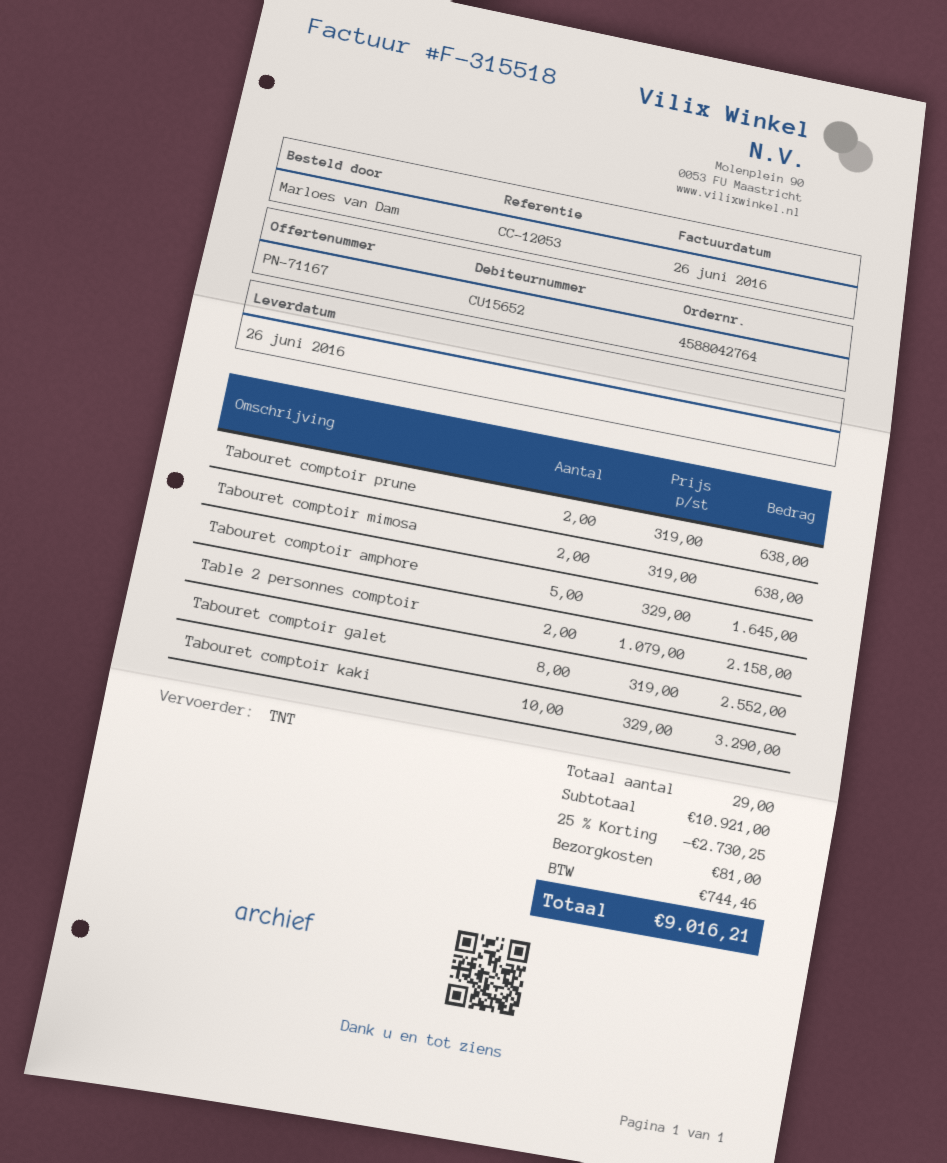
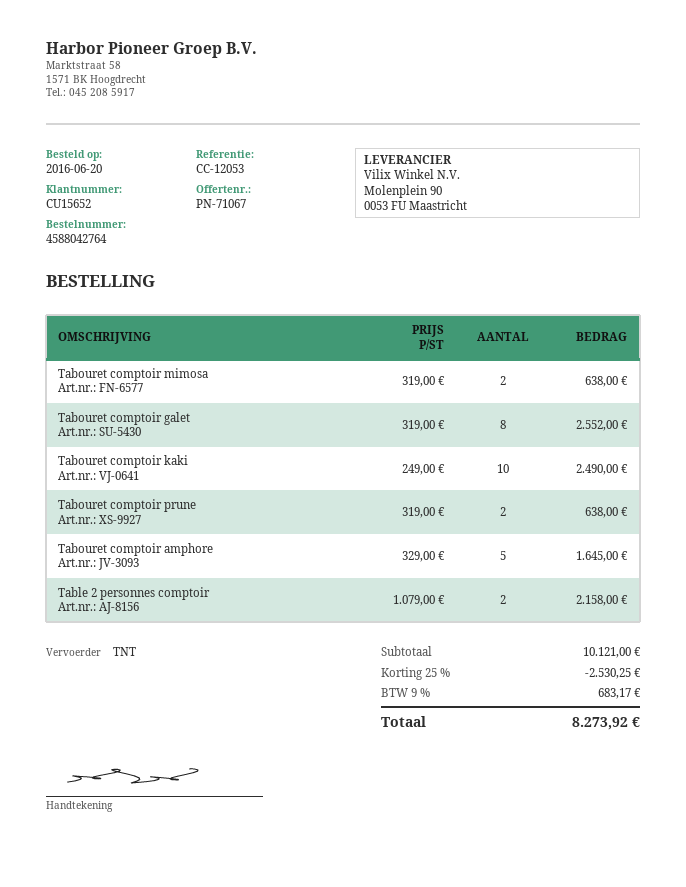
quote number: PN-71167 -> PN-71067
Tabouret comptoir kaki: 10 x 329.00 = 3290.00 -> 10 x 249.00 = 2490.00
subtotal: 10921.00 -> 10121.00
discount: 25% = 2730.25 -> 25% = 2530.25
shipping: 81.00 -> none
tax: 744.46 -> 683.17
total: 9016.21 -> 8273.92

